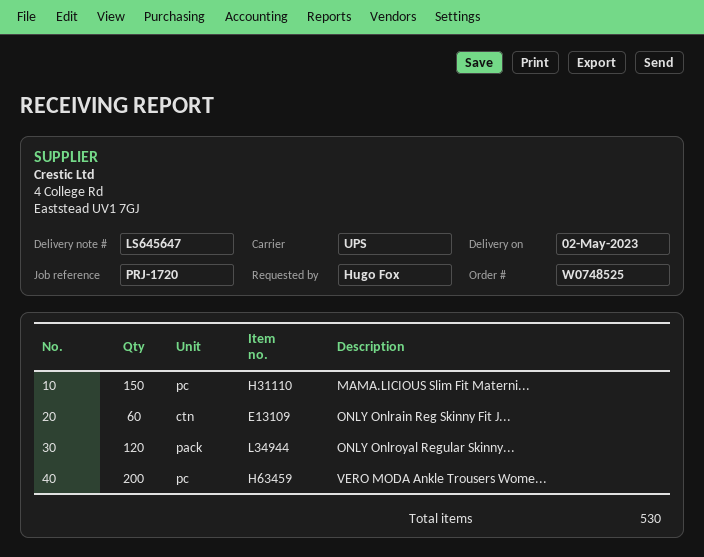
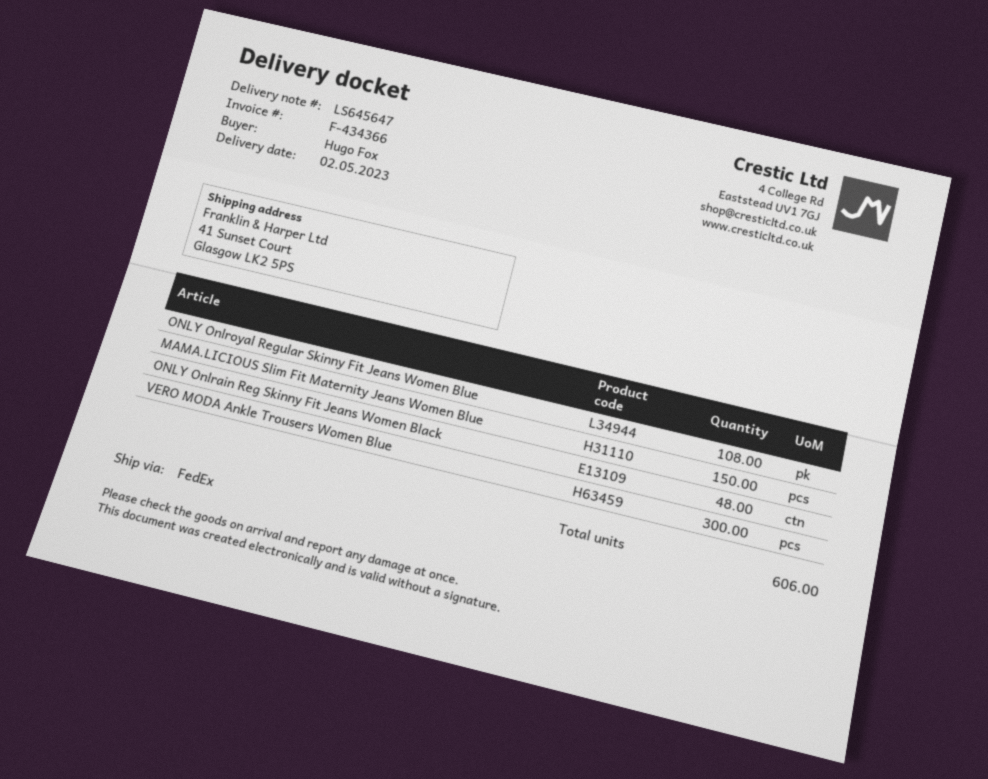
shipping method: UPS -> FedEx
ONLY Onlrain Reg Skinny Fit J...: 60 -> 48
ONLY Onlroyal Regular Skinny...: 120 -> 108
VERO MODA Ankle Trousers Wome...: 200 -> 300
total quantity: 530 -> 606

